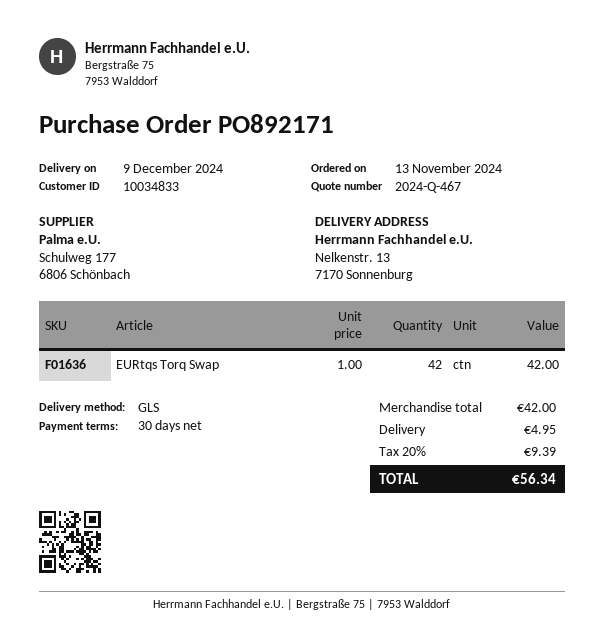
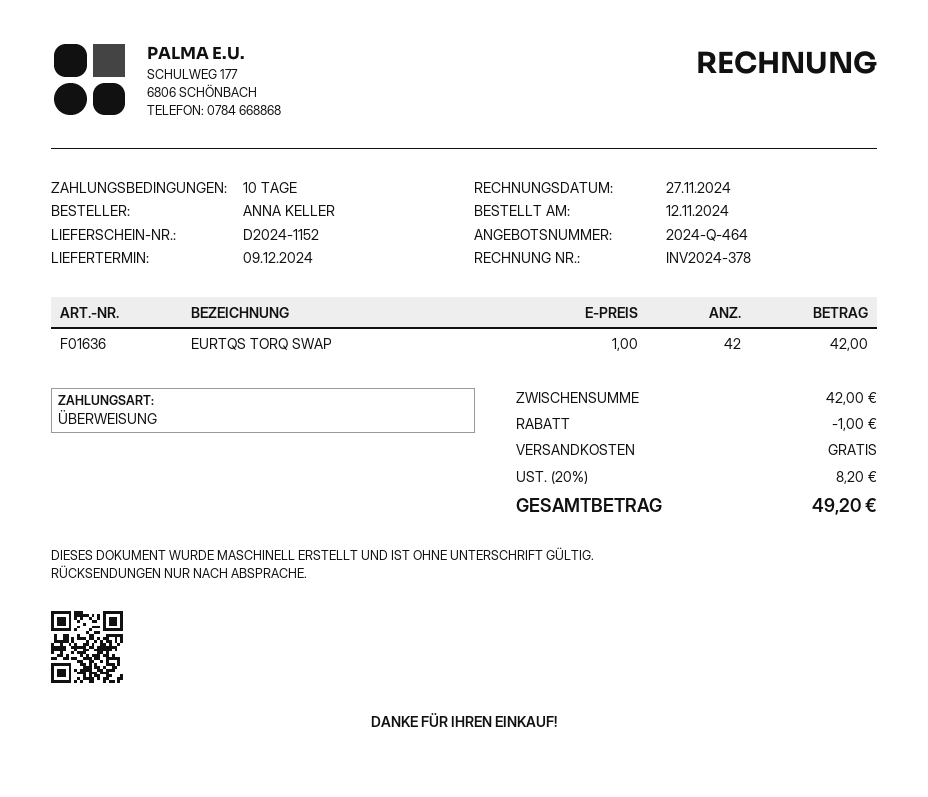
quote number: 2024-Q-467 -> 2024-Q-464
order date: 2024-11-13 -> 2024-11-12
payment terms: 30 days -> 10 days
discount: none -> 1.00
shipping: 4.95 -> 0.00
tax: 20% = 9.39 -> 20% = 8.20
total: 56.34 -> 49.20

